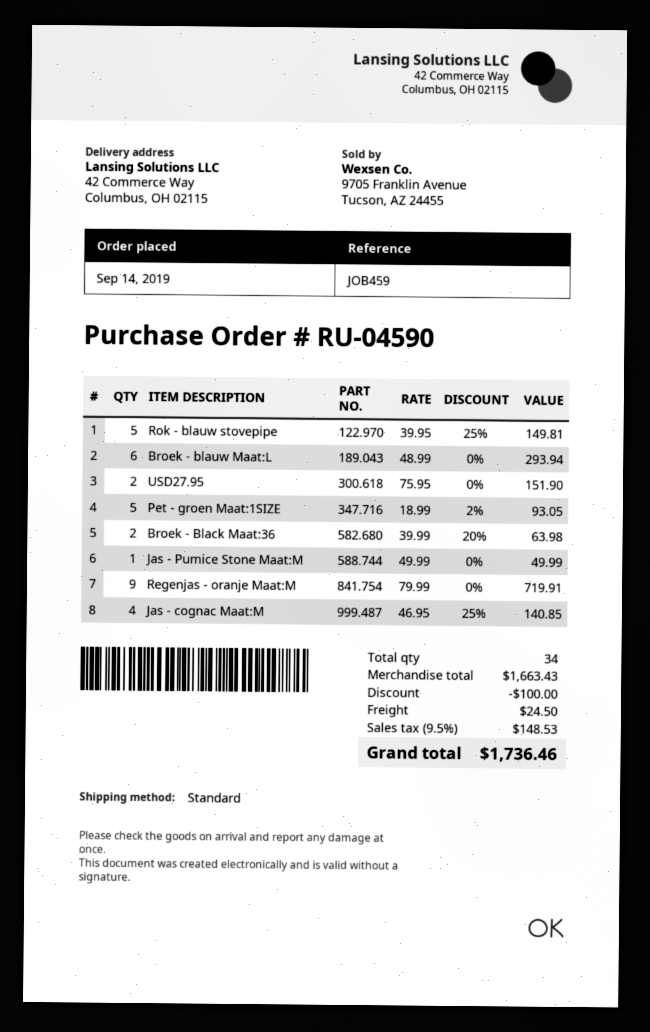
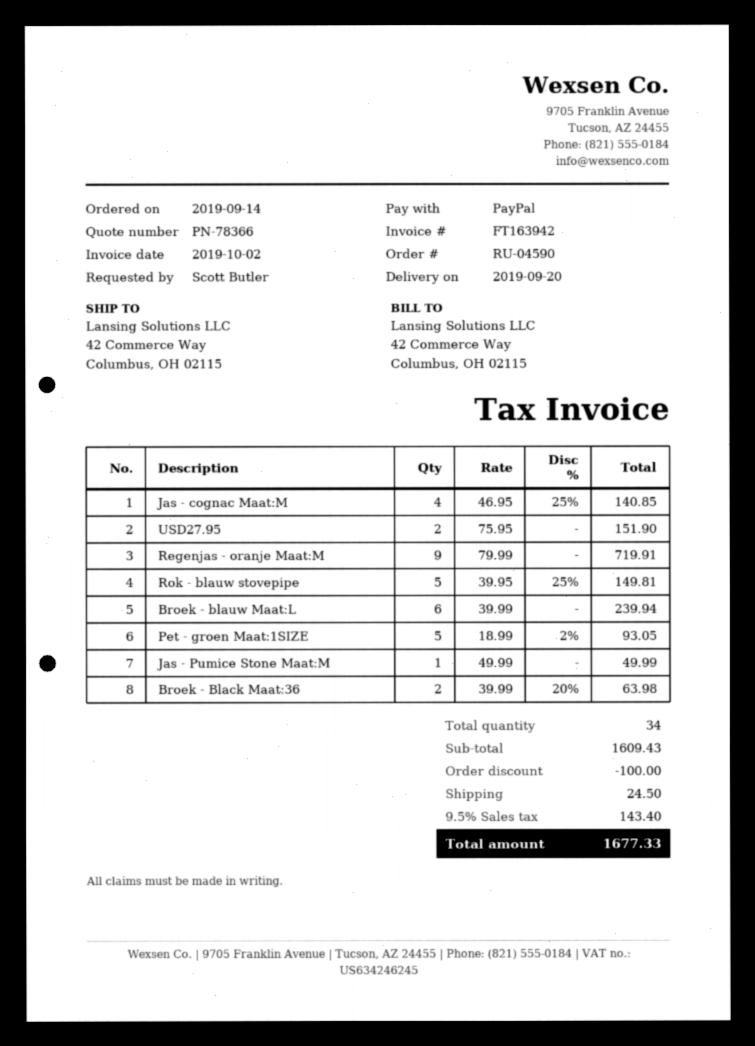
Broek - blauw Maat:L: 6 x 48.99 = 293.94 -> 6 x 39.99 = 239.94
subtotal: 1663.43 -> 1609.43
tax: 9.5% = 148.53 -> 9.5% = 143.40
total: 1736.46 -> 1677.33

